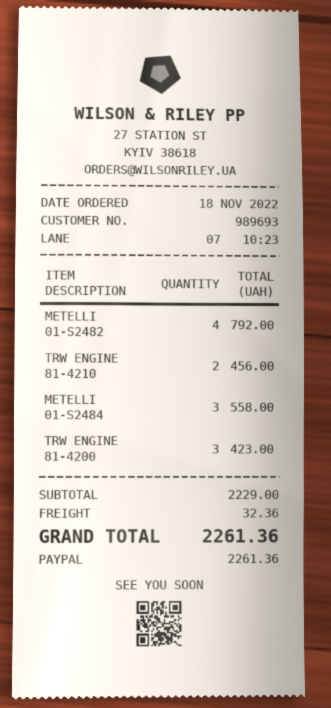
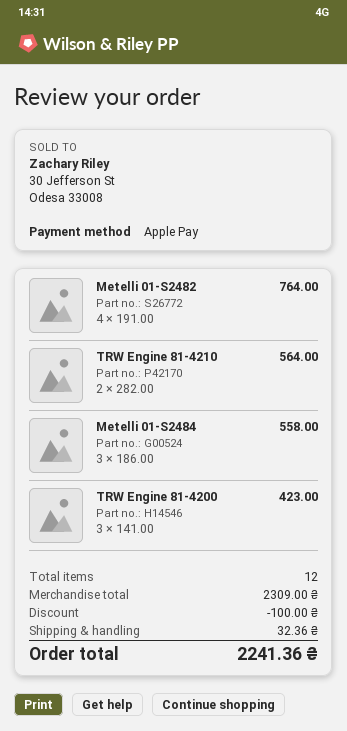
payment method: PayPal -> Apple Pay
METELLI 01-S2482: 4 for 792.00 -> 4 for 764.00
TRW ENGINE 81-4210: 2 for 456.00 -> 2 for 564.00
subtotal: 2229.00 -> 2309.00
discount: none -> 100.00
total: 2261.36 -> 2241.36

